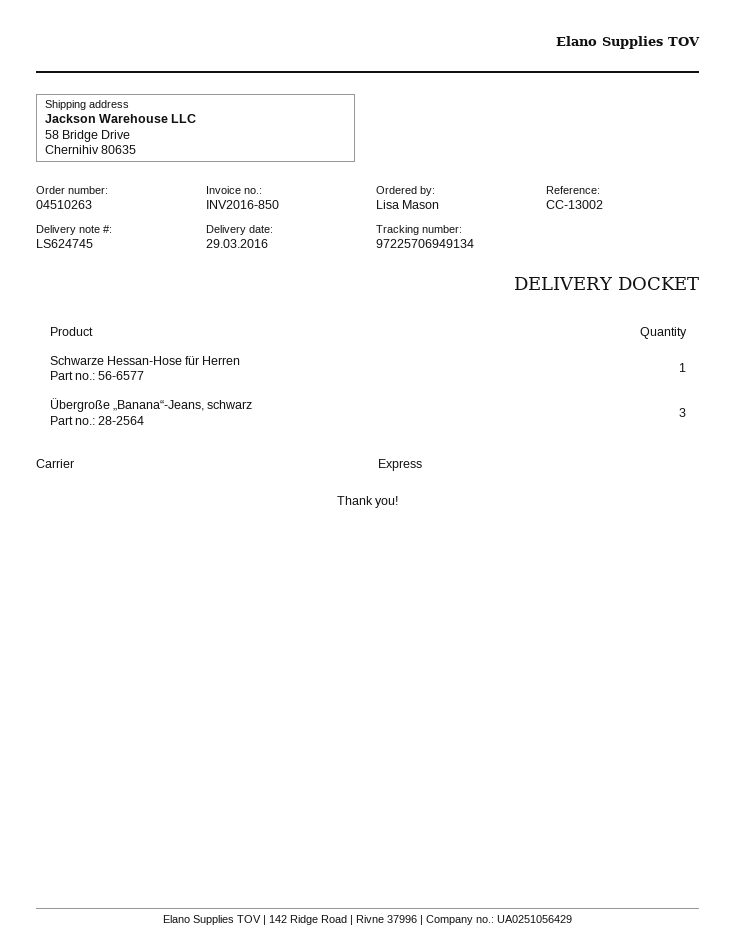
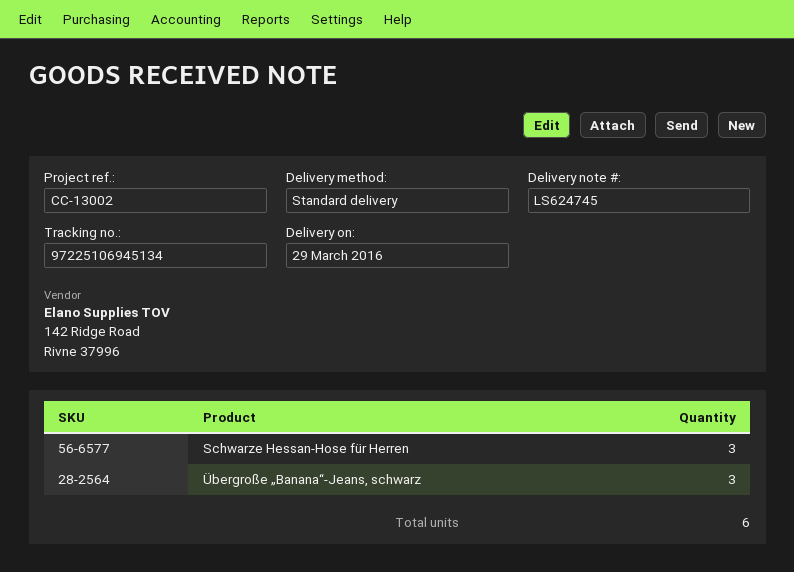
shipping method: express -> standard
tracking number: 97225706949134 -> 97225106945134
Schwarze Hessan-Hose für Herren: 1 -> 3

